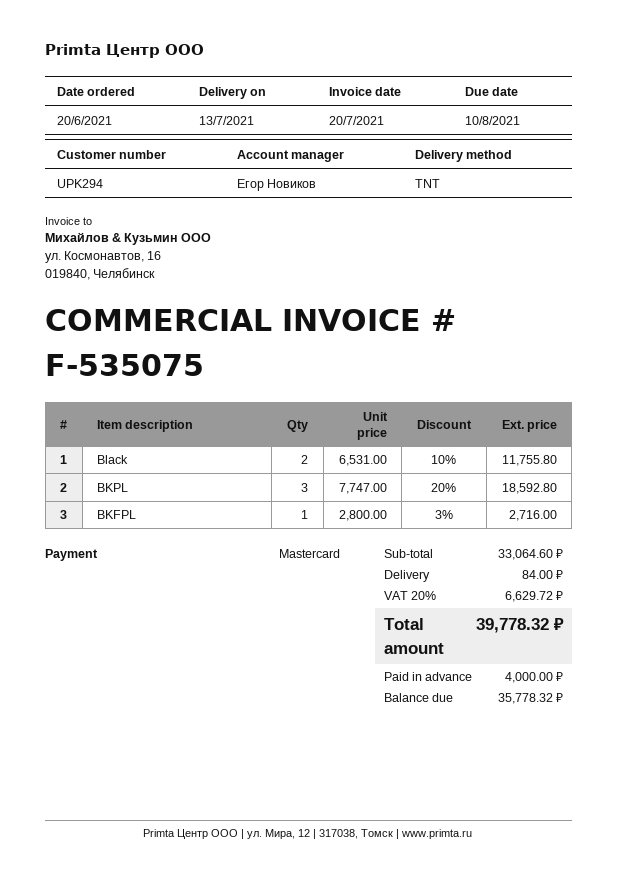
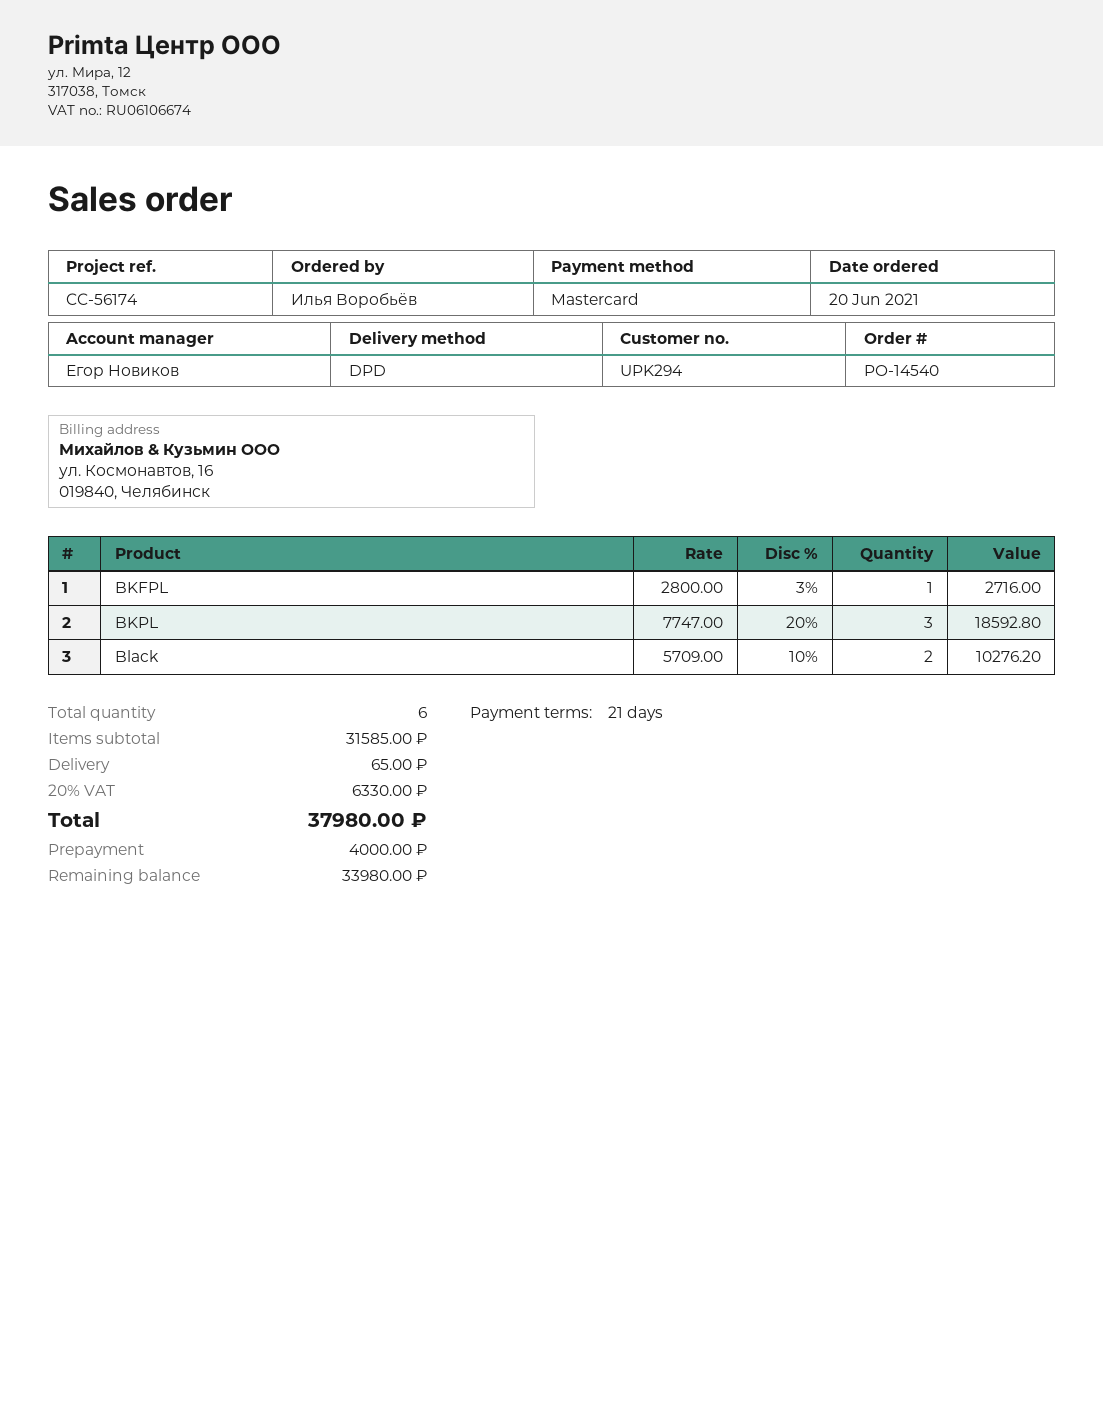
shipping method: TNT -> DPD
Black: 2 x 6531.00 - 10% = 11755.80 -> 2 x 5709.00 - 10% = 10276.20
subtotal: 33064.60 -> 31585.00
shipping: 84.00 -> 65.00
tax: 20% = 6629.72 -> 20% = 6330.00
total: 39778.32 -> 37980.00
balance: 35778.32 -> 33980.00

